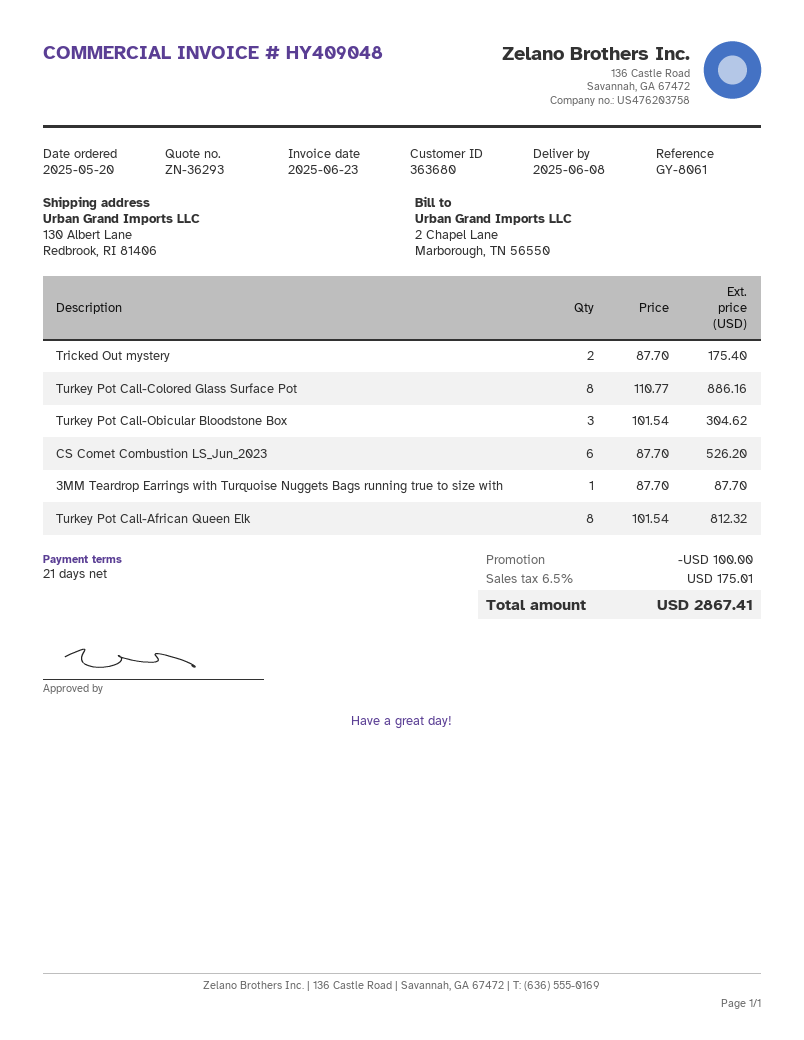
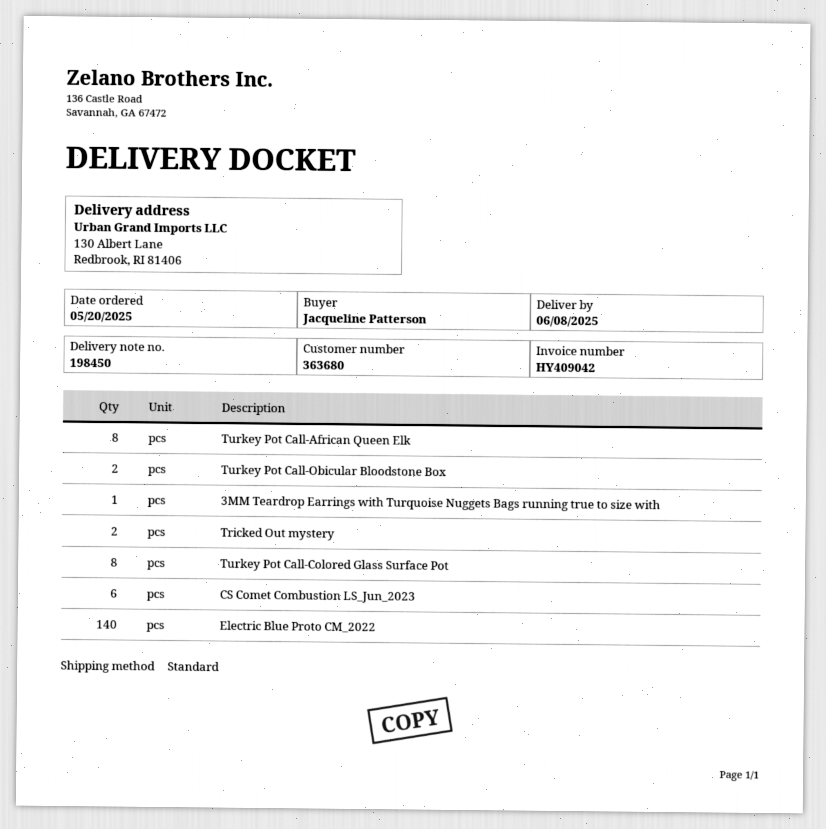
invoice number: HY409048 -> HY409042
Turkey Pot Call-Obicular Bloodstone Box: 3 -> 2
Electric Blue Proto CM_2022: none -> 140

